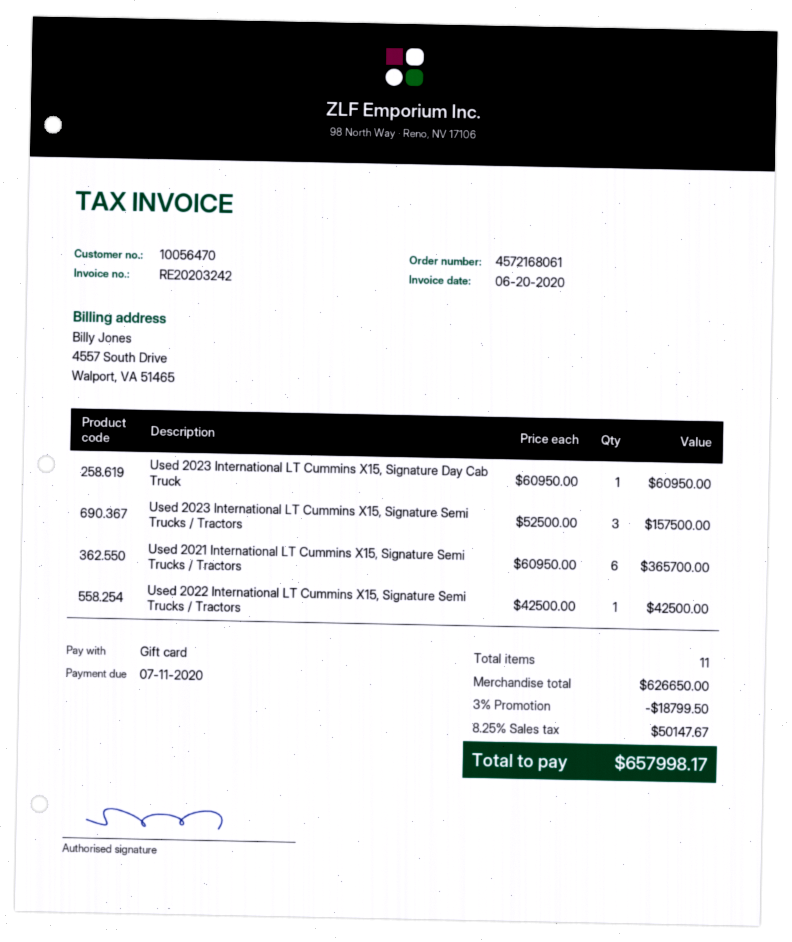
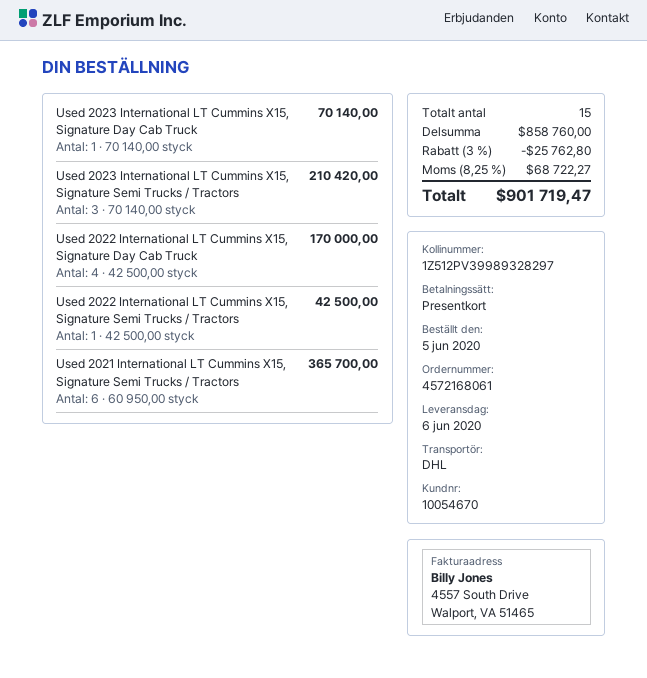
customer number: 10056470 -> 10054670
Used 2023 International LT Cummins X15, Signature Day Cab Truck: 1 x 60950.00 = 60950.00 -> 1 x 70140.00 = 70140.00
Used 2023 International LT Cummins X15, Signature Semi Trucks / Tractors: 3 x 52500.00 = 157500.00 -> 3 x 70140.00 = 210420.00
Used 2022 International LT Cummins X15, Signature Day Cab Truck: none -> 4 x 42500.00 = 170000.00
total quantity: 11 -> 15
subtotal: 626650.00 -> 858760.00
discount: 3% = 18799.50 -> 3% = 25762.80
tax: 8.25% = 50147.67 -> 8.25% = 68722.27
total: 657998.17 -> 901719.47

